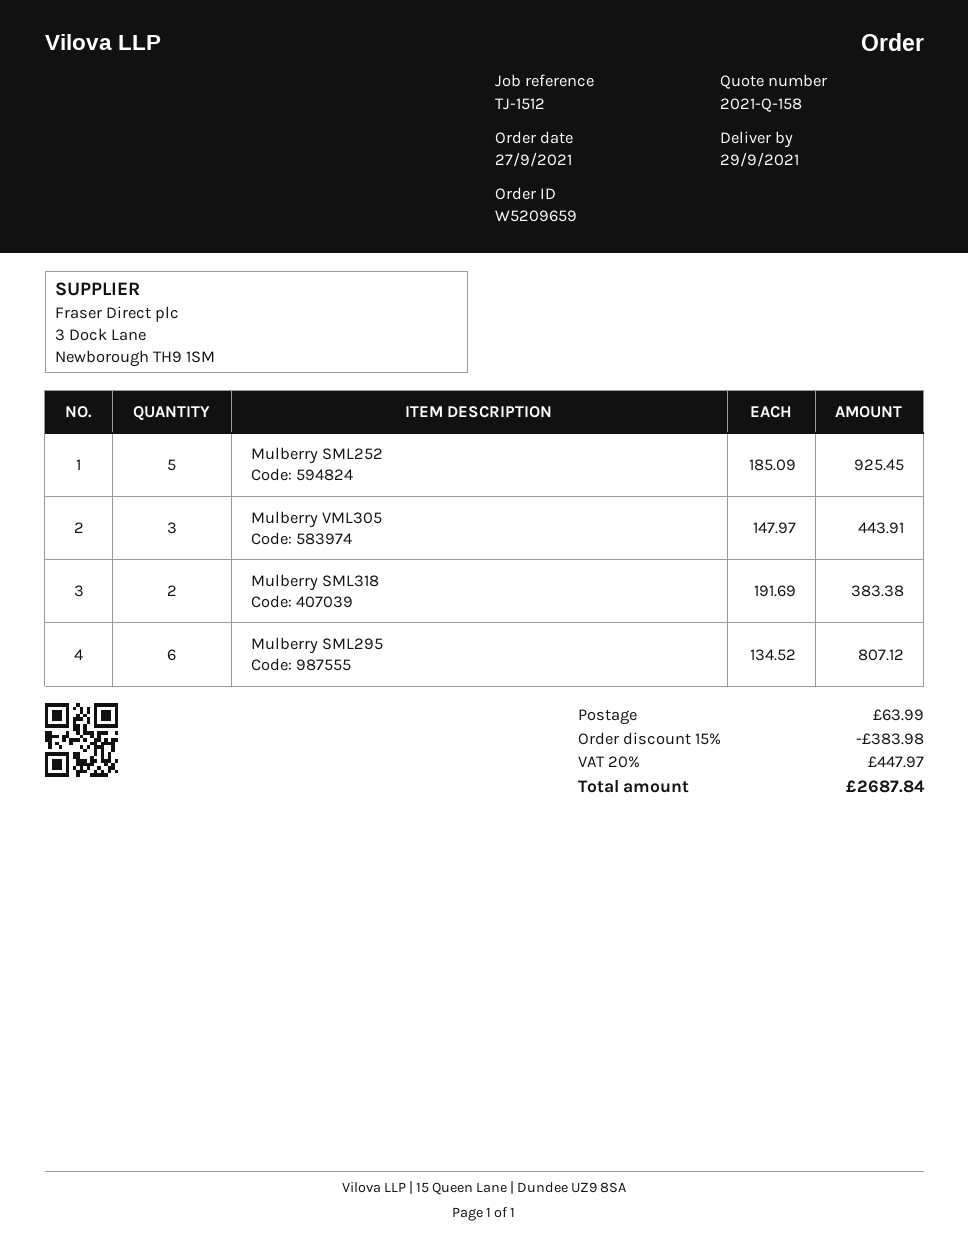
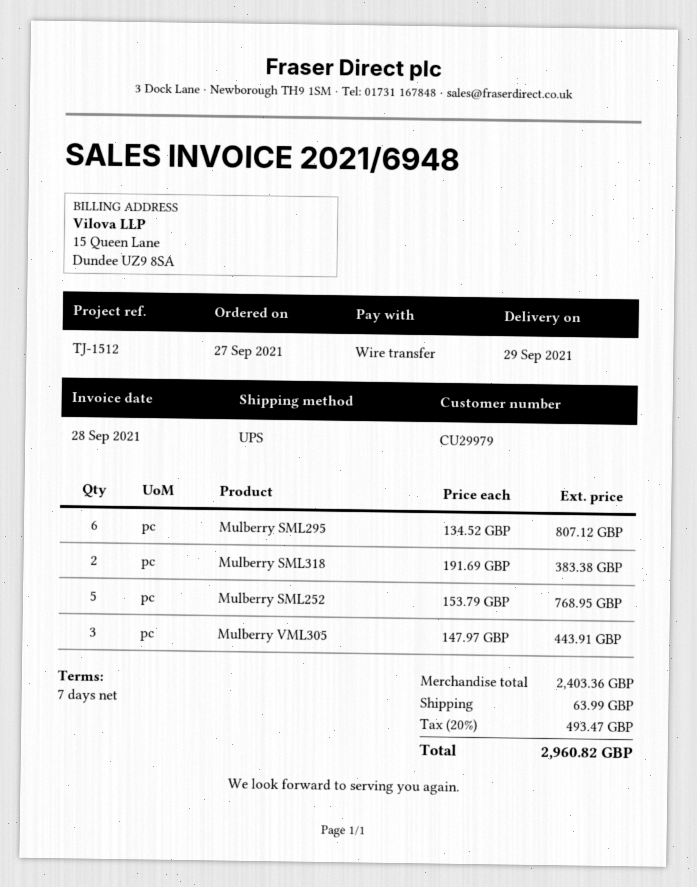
Mulberry SML252: 5 x 185.09 = 925.45 -> 5 x 153.79 = 768.95
discount: 15% = 383.98 -> none
tax: 20% = 447.97 -> 20% = 493.47
total: 2687.84 -> 2960.82

